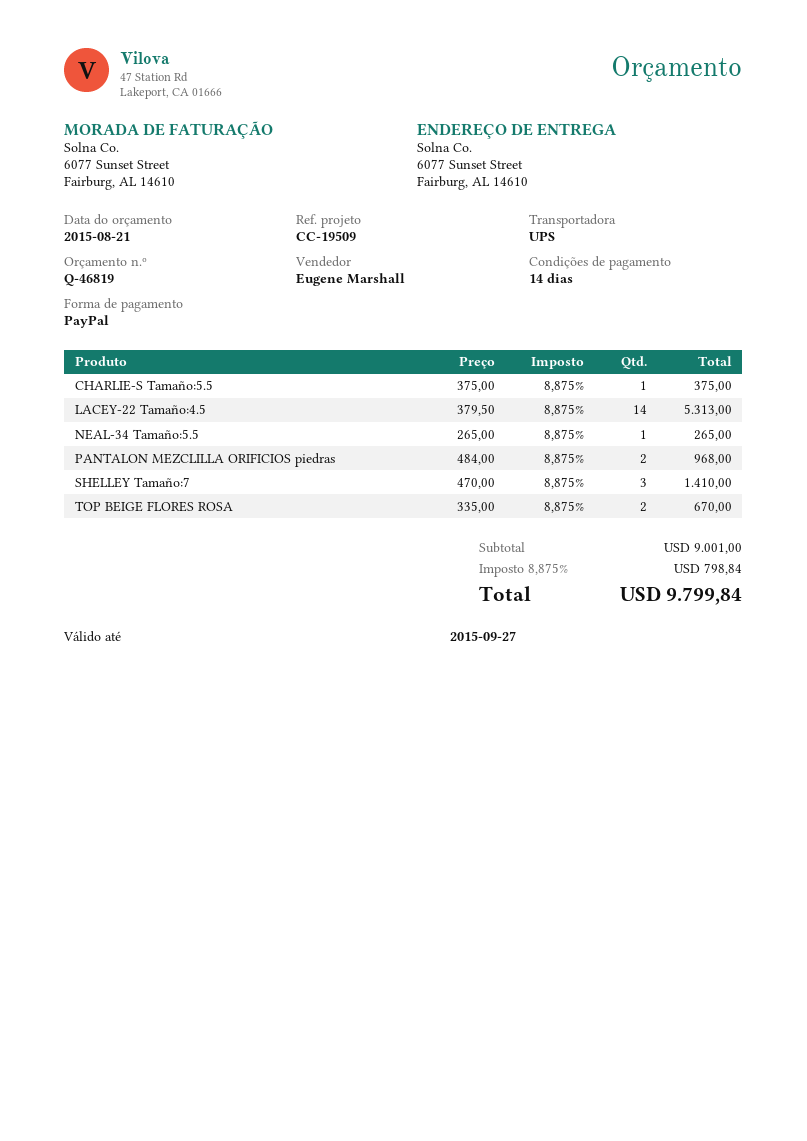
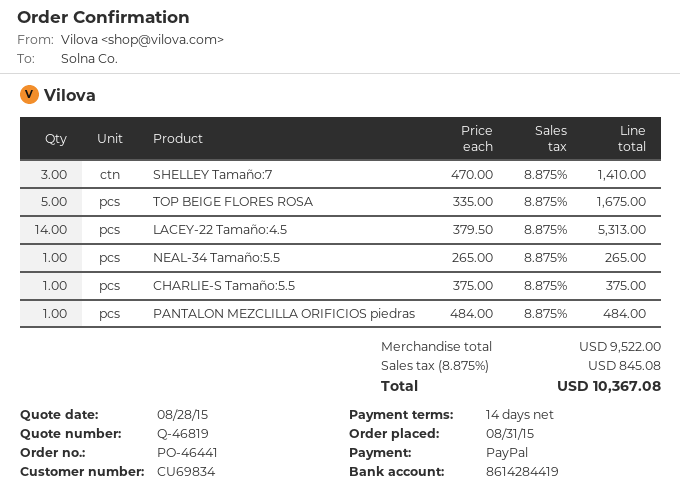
quote date: 2015-08-21 -> 2015-08-28
PANTALON MEZCLILLA ORIFICIOS piedras: 2 x 484.00 = 968.00 -> 1 x 484.00 = 484.00
TOP BEIGE FLORES ROSA: 2 x 335.00 = 670.00 -> 5 x 335.00 = 1675.00
subtotal: 9001.00 -> 9522.00
tax: 8.875% = 798.84 -> 8.875% = 845.08
total: 9799.84 -> 10367.08

